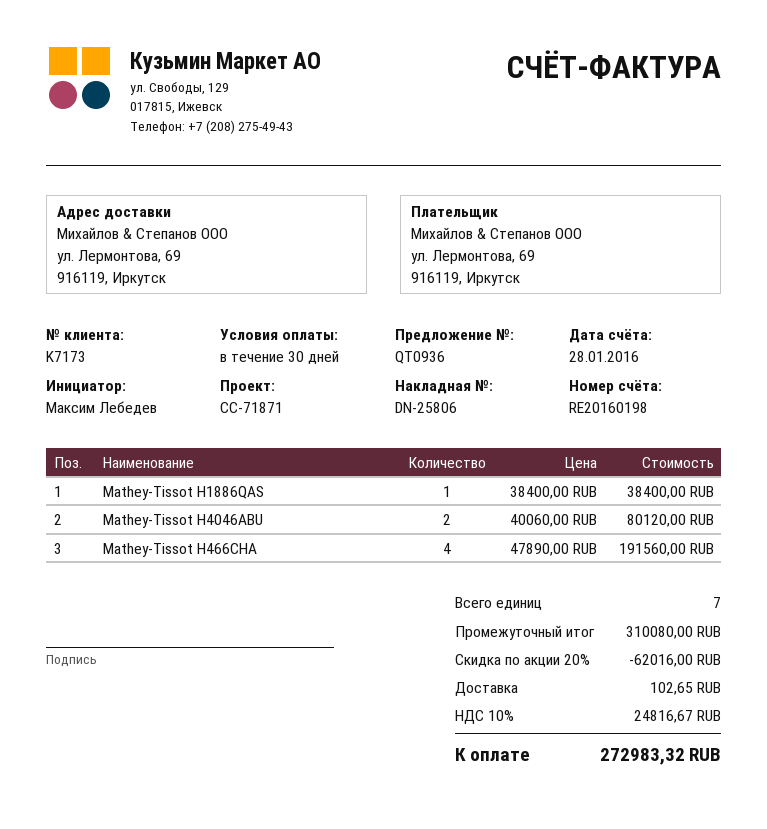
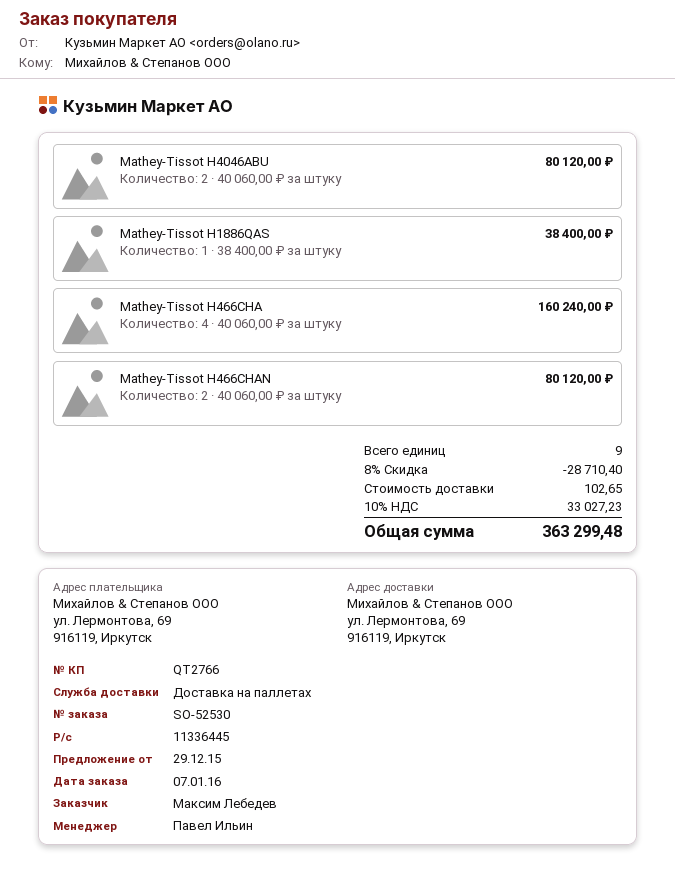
quote number: QT0936 -> QT2766
Mathey-Tissot H466CHA: 4 x 47890.00 = 191560.00 -> 4 x 40060.00 = 160240.00
Mathey-Tissot H466CHAN: none -> 2 x 40060.00 = 80120.00
total quantity: 7 -> 9
discount: 20% = 62016.00 -> 8% = 28710.40
tax: 10% = 24816.67 -> 10% = 33027.23
total: 272983.32 -> 363299.48

